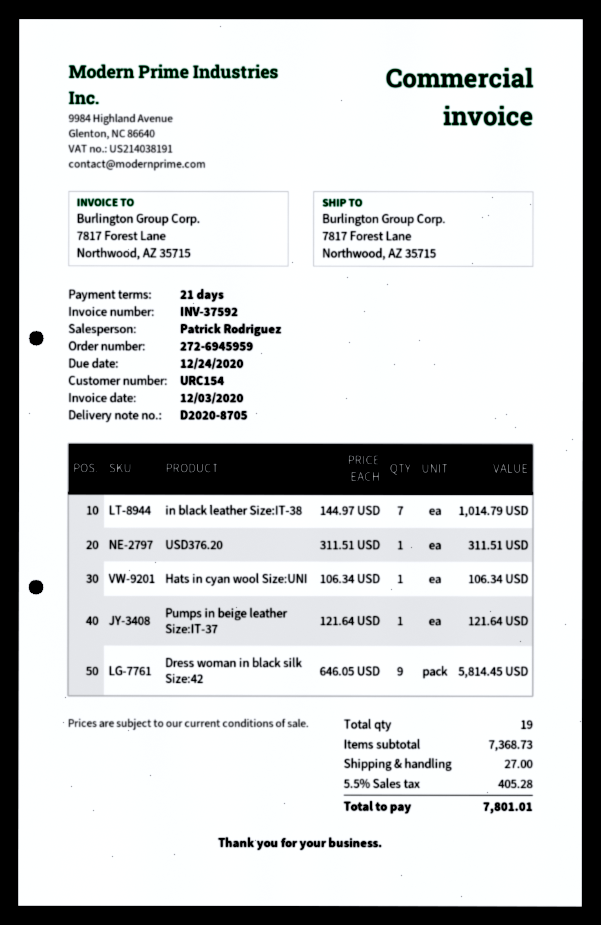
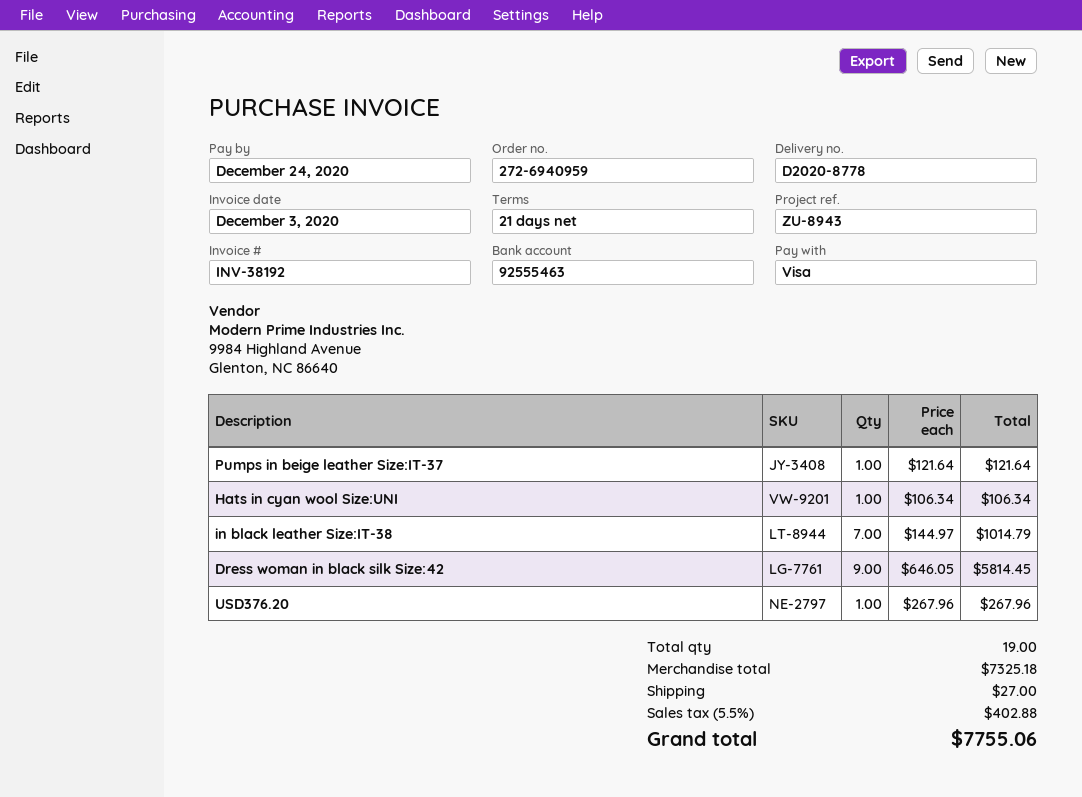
order number: 272-6945959 -> 272-6940959
delivery note number: D2020-8705 -> D2020-8778
invoice number: INV-37592 -> INV-38192
USD376.20: 1 x 311.51 = 311.51 -> 1 x 267.96 = 267.96
subtotal: 7368.73 -> 7325.18
tax: 5.5% = 405.28 -> 5.5% = 402.88
total: 7801.01 -> 7755.06

